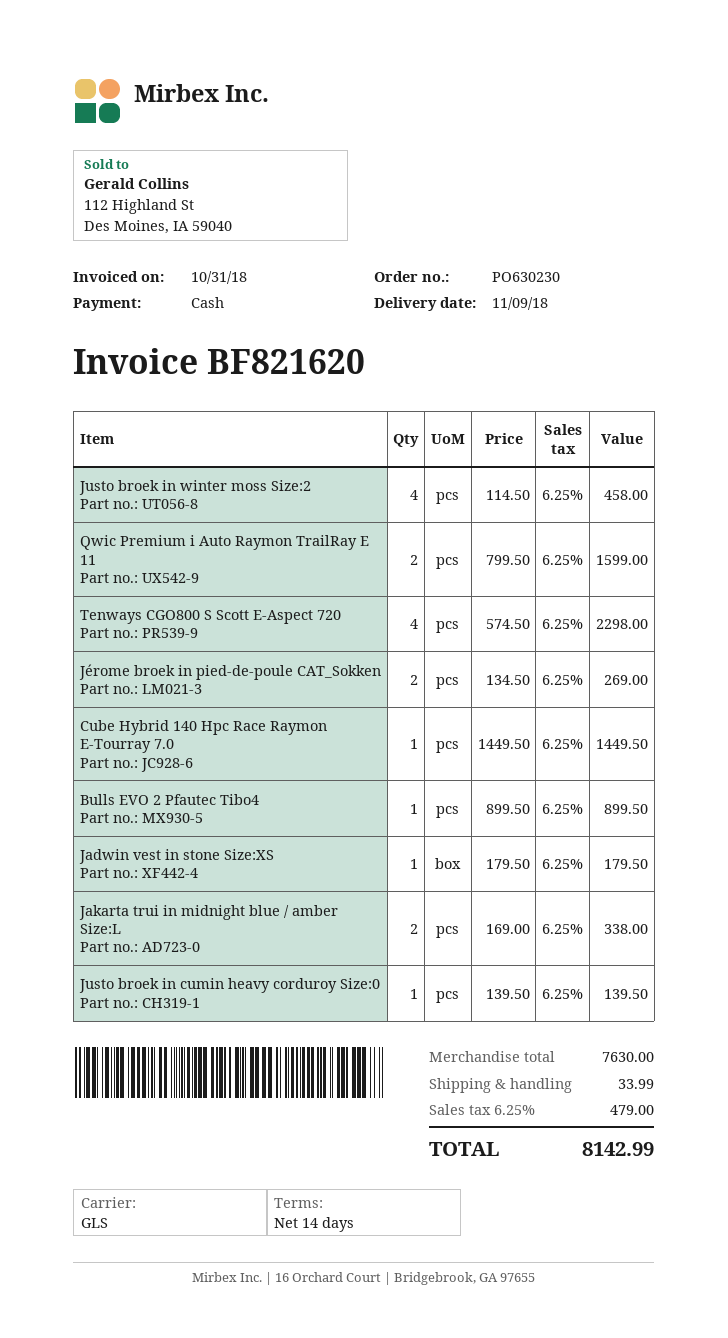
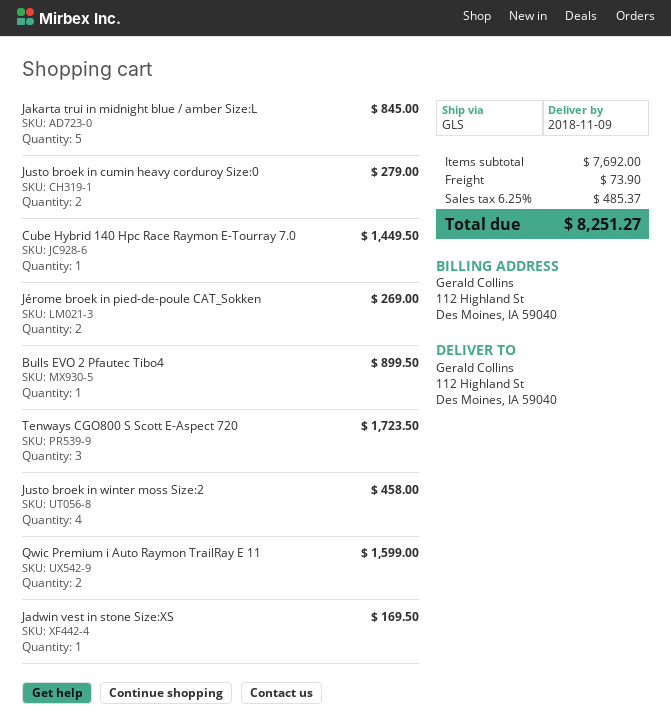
Tenways CGO800 S Scott E-Aspect 720: 4 for 2298.00 -> 3 for 1723.50
Jadwin vest in stone Size:XS: 1 for 179.50 -> 1 for 169.50
Jakarta trui in midnight blue / amber Size:L: 2 for 338.00 -> 5 for 845.00
Justo broek in cumin heavy corduroy Size:0: 1 for 139.50 -> 2 for 279.00
subtotal: 7630.00 -> 7692.00
shipping: 33.99 -> 73.90
tax: 6.25% = 479.00 -> 6.25% = 485.37
total: 8142.99 -> 8251.27

